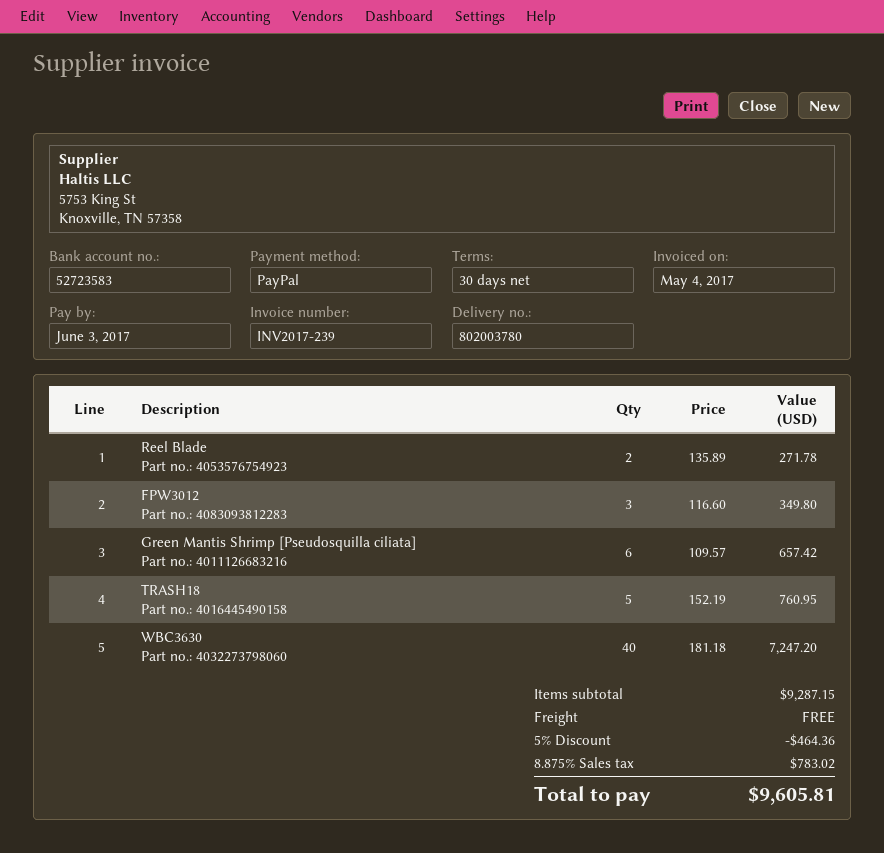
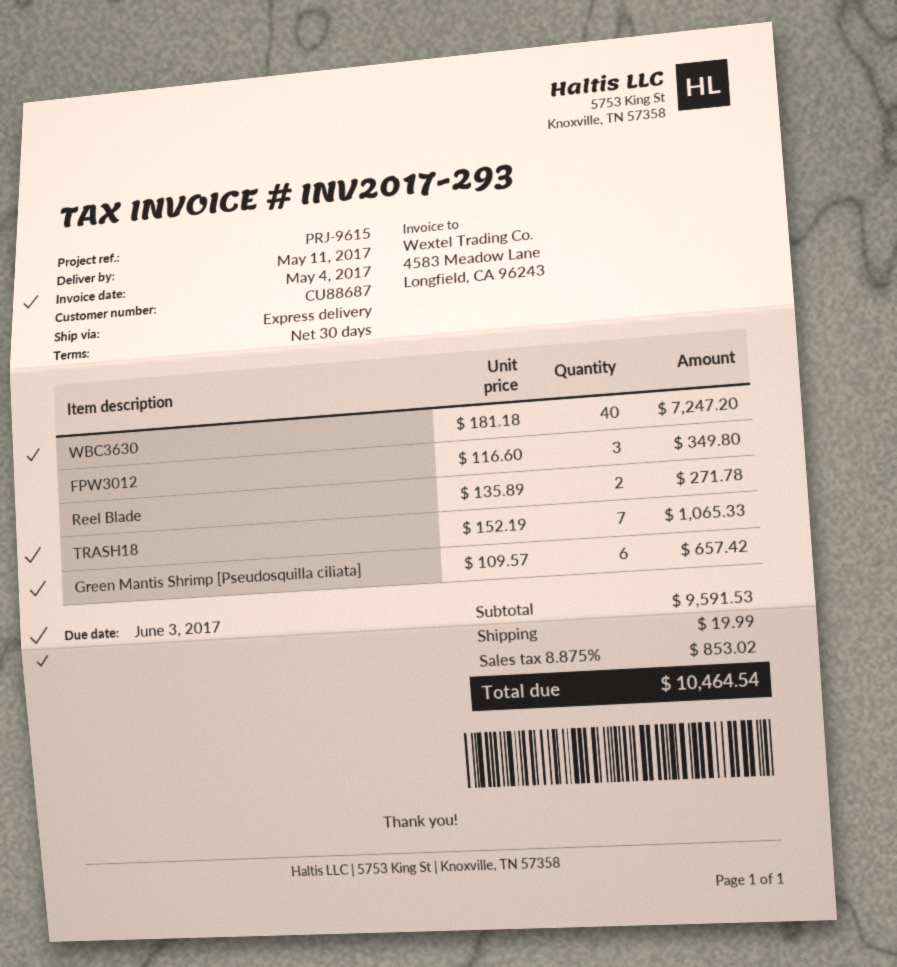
invoice number: INV2017-239 -> INV2017-293
TRASH18: 5 x 152.19 = 760.95 -> 7 x 152.19 = 1065.33
subtotal: 9287.15 -> 9591.53
discount: 5% = 464.36 -> none
shipping: 0.00 -> 19.99
tax: 8.875% = 783.02 -> 8.875% = 853.02
total: 9605.81 -> 10464.54

